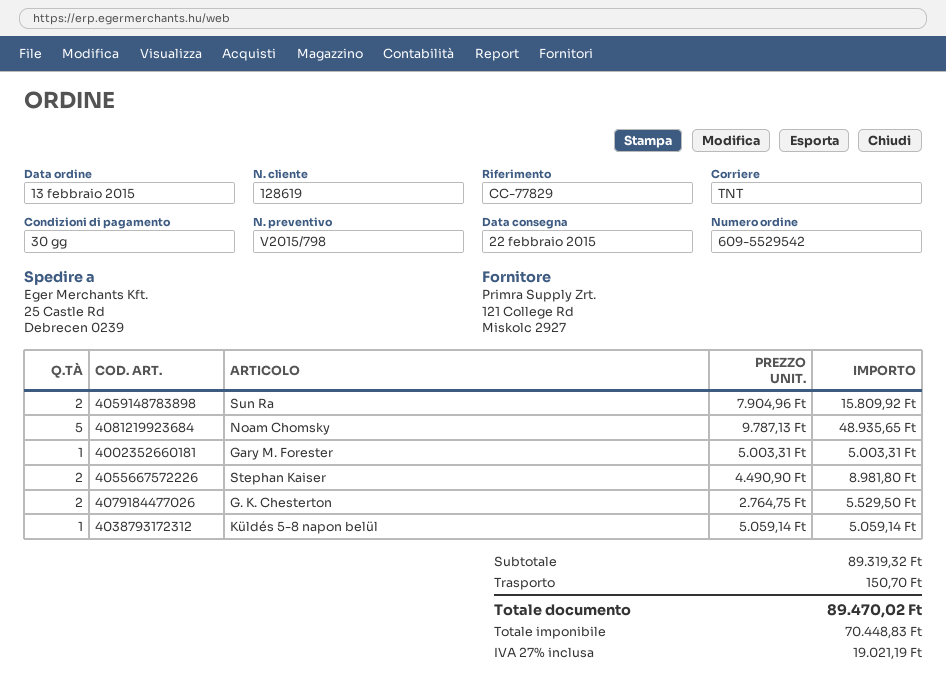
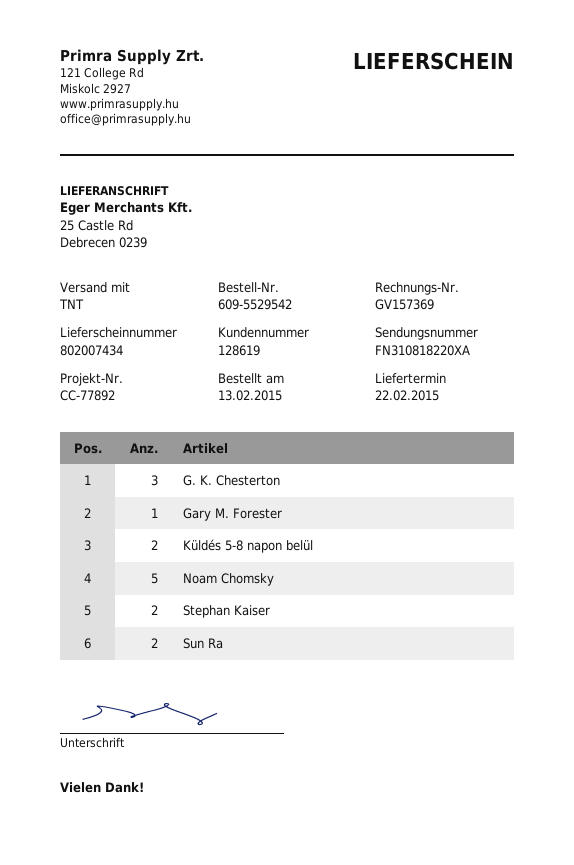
reference: CC-77829 -> CC-77892
G. K. Chesterton: 2 -> 3
Küldés 5-8 napon belül: 1 -> 2

